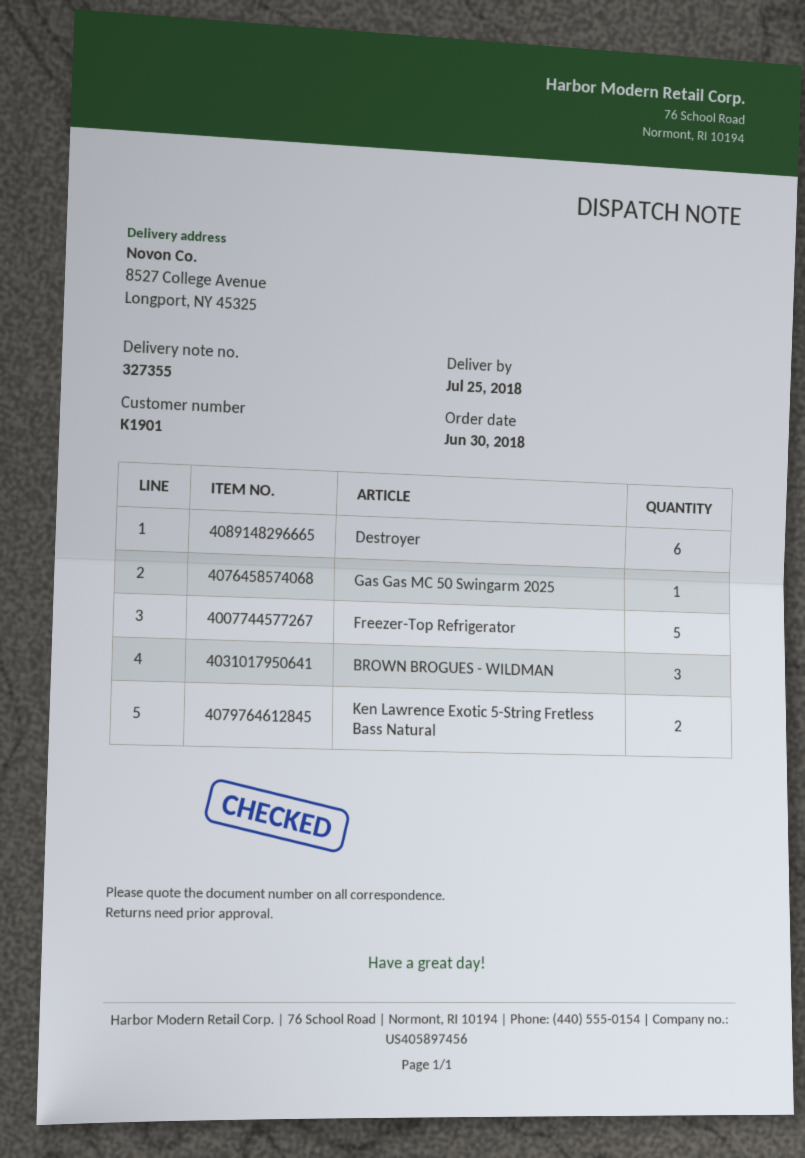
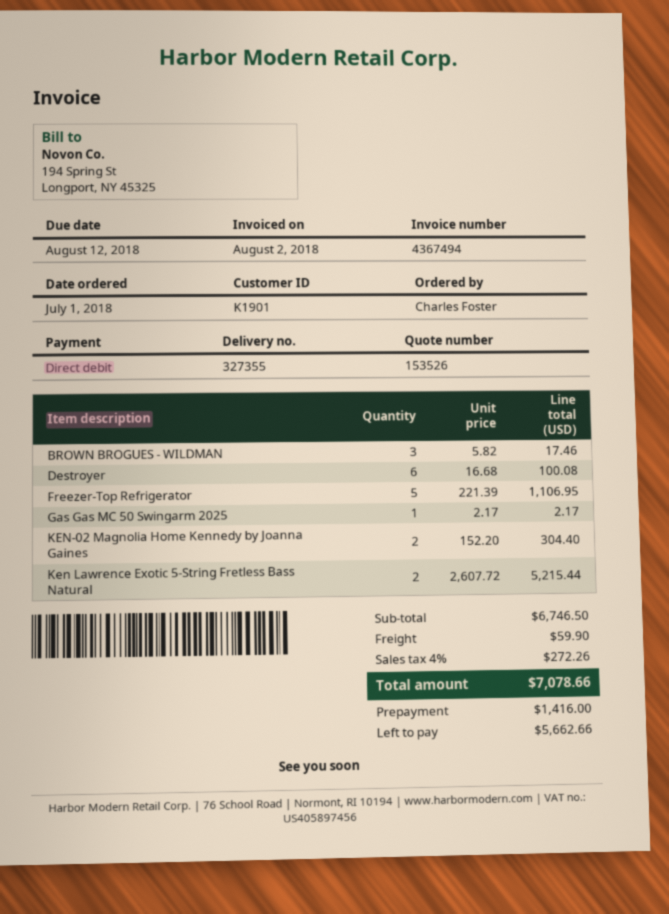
order date: 2018-06-30 -> 2018-07-01
KEN-02 Magnolia Home Kennedy by Joanna Gaines: none -> 2

